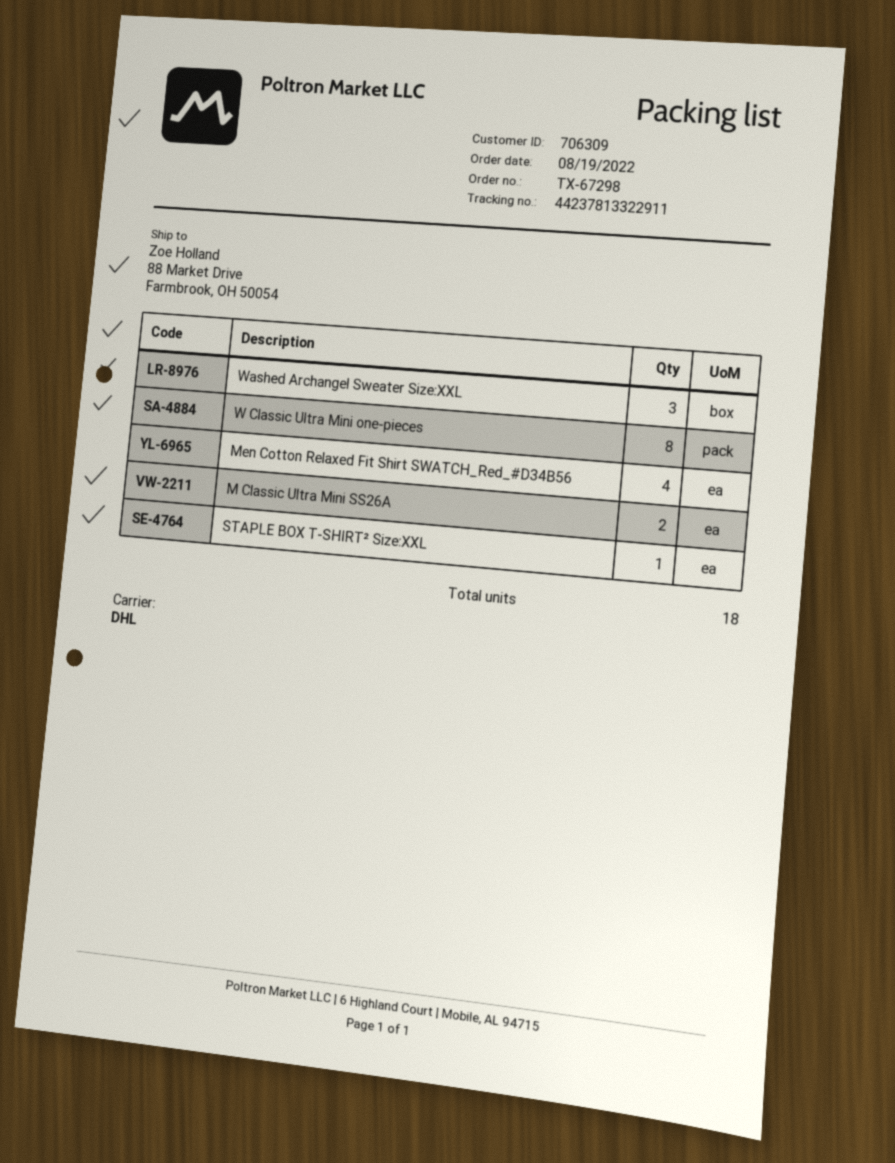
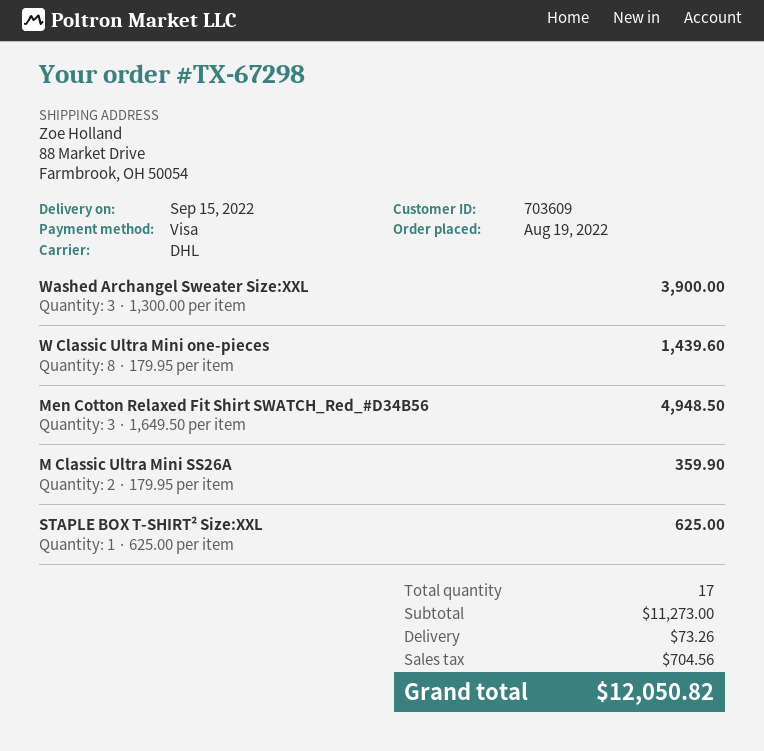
customer number: 706309 -> 703609
Men Cotton Relaxed Fit Shirt SWATCH_Red_#D34B56: 4 -> 3
total quantity: 18 -> 17

